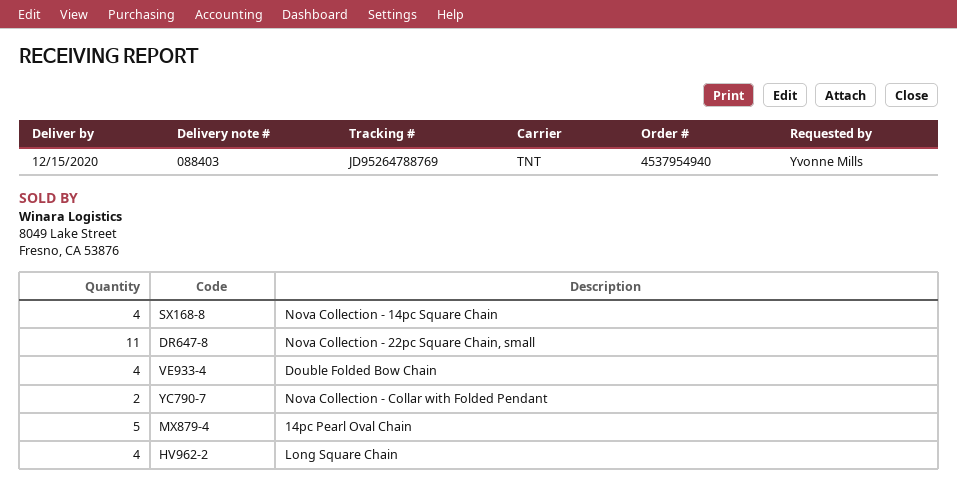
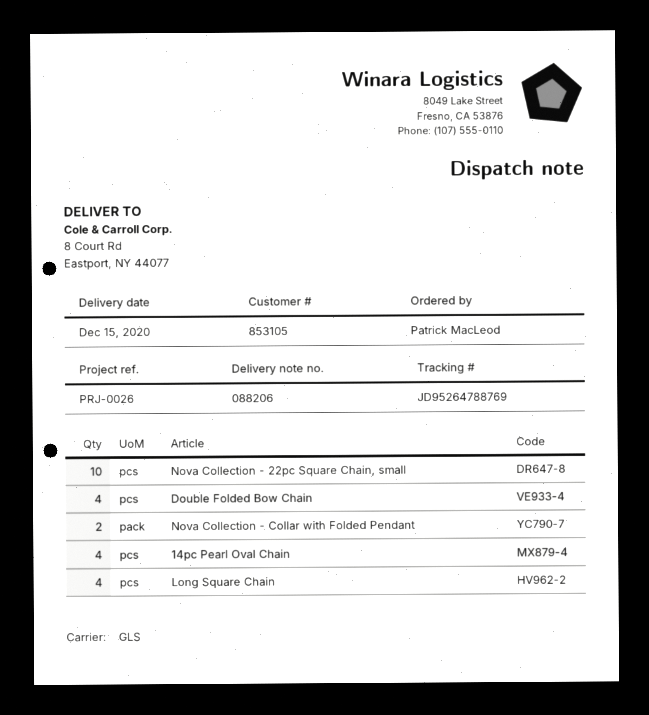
delivery note number: 088403 -> 088206
ordered by: Yvonne Mills -> Patrick MacLeod
shipping method: TNT -> GLS
Nova Collection - 14pc Square Chain: 4 -> none
Nova Collection - 22pc Square Chain, small: 11 -> 10
14pc Pearl Oval Chain: 5 -> 4

